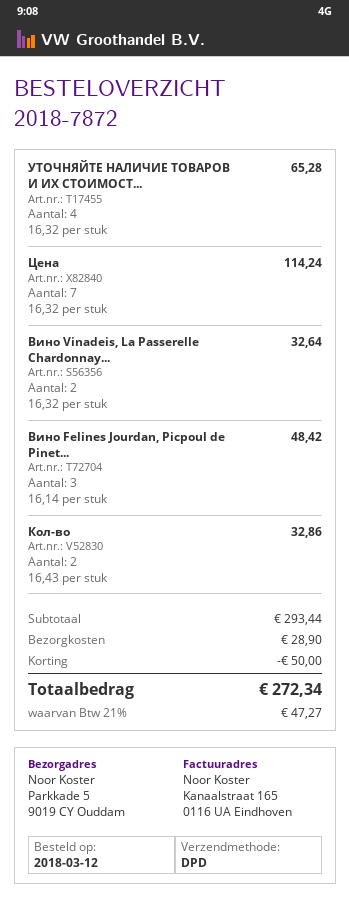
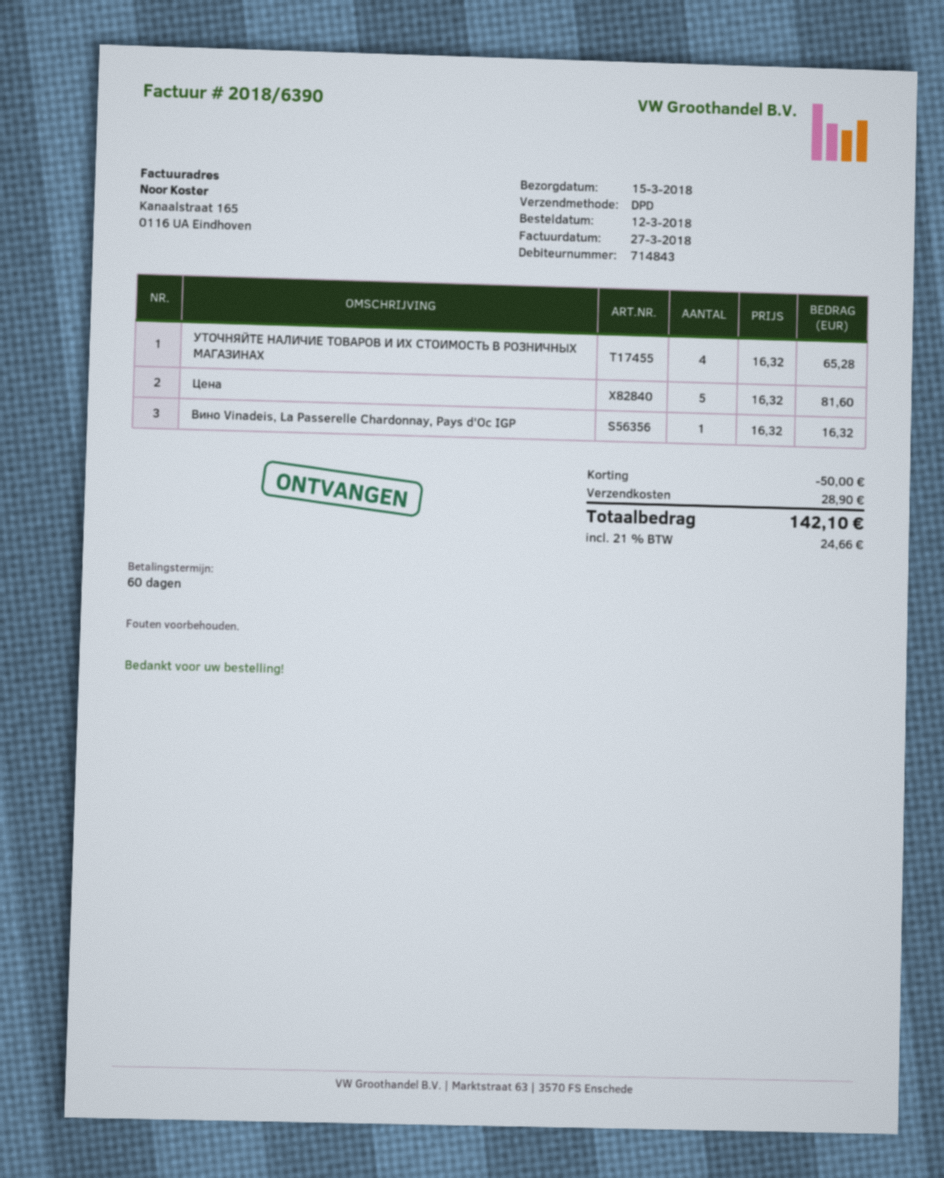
Цена: 7 x 16.32 = 114.24 -> 5 x 16.32 = 81.60
Вино Vinadeis, La Passerelle Chardonnay...: 2 x 16.32 = 32.64 -> 1 x 16.32 = 16.32
Вино Felines Jourdan, Picpoul de Pinet...: 3 x 16.14 = 48.42 -> none
Кол-во: 2 x 16.43 = 32.86 -> none
tax: 21% = 47.27 -> 21% = 24.66
total: 272.34 -> 142.10

